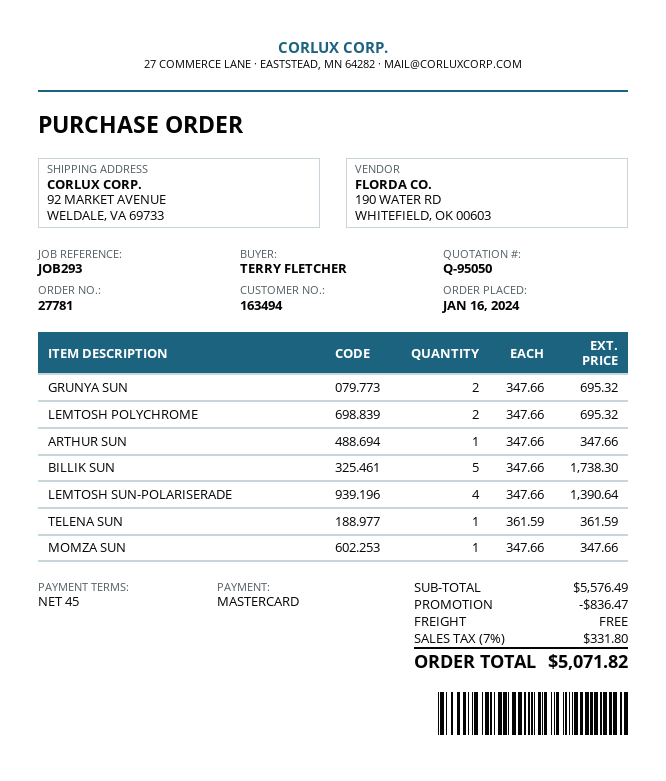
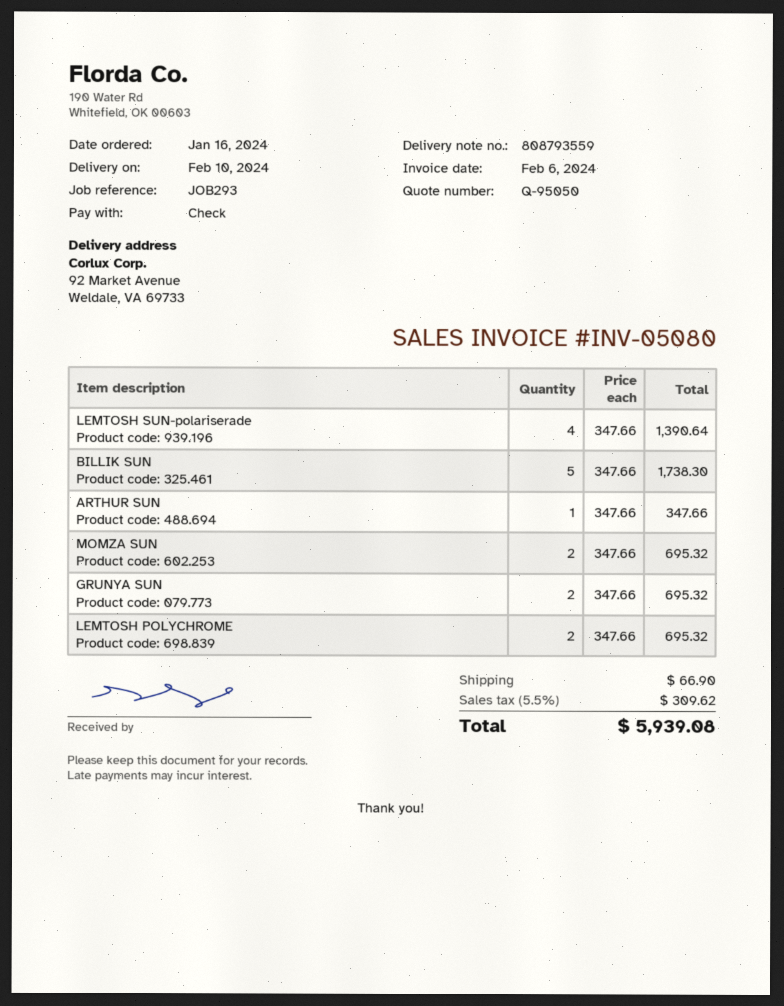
payment method: Mastercard -> cheque
TELENA SUN: 1 x 361.59 = 361.59 -> none
MOMZA SUN: 1 x 347.66 = 347.66 -> 2 x 347.66 = 695.32
discount: 836.47 -> none
shipping: 0.00 -> 66.90
tax: 7% = 331.80 -> 5.5% = 309.62
total: 5071.82 -> 5939.08

